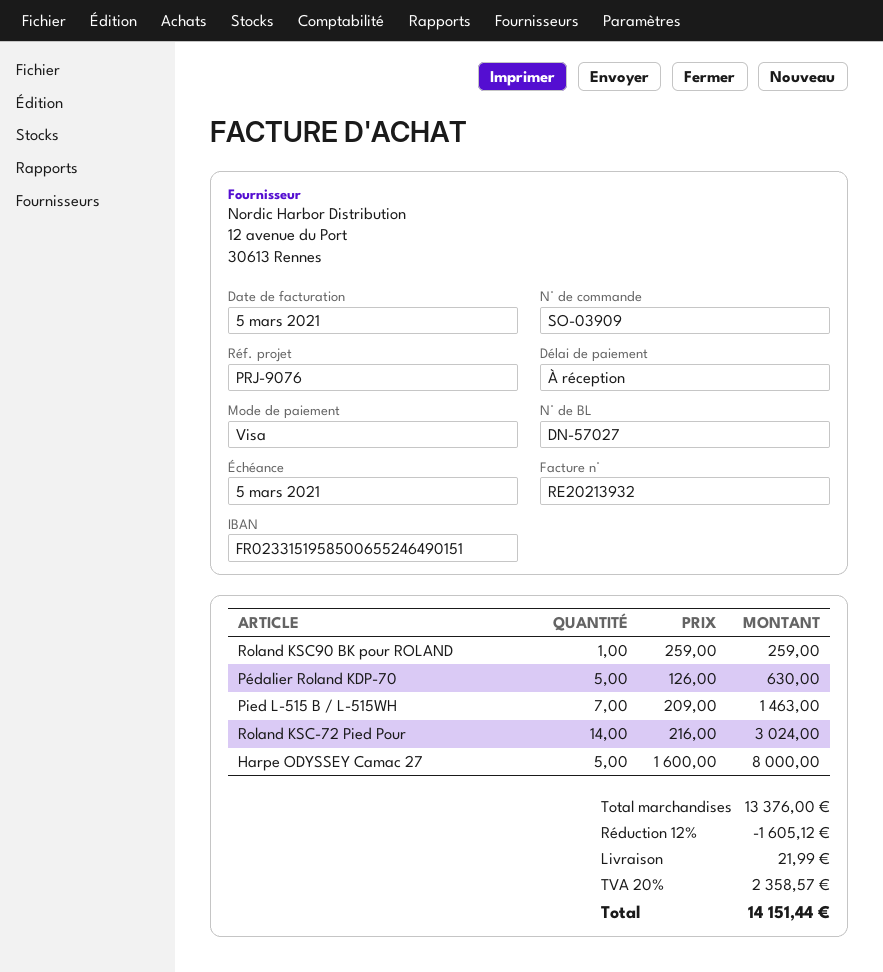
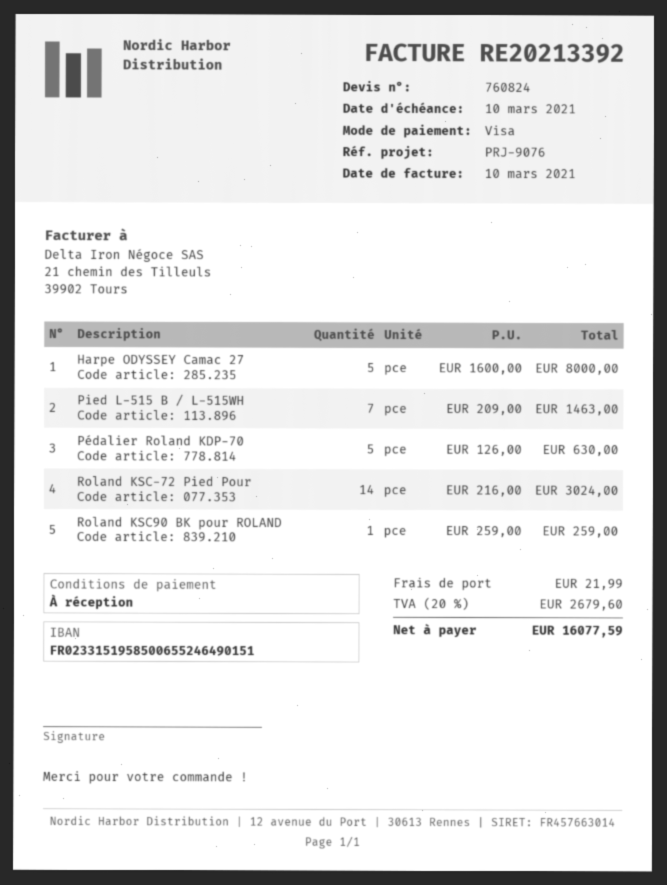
invoice number: RE20213932 -> RE20213392
invoice date: 2021-03-05 -> 2021-03-10
due date: 2021-03-05 -> 2021-03-10
discount: 12% = 1605.12 -> none
tax: 20% = 2358.57 -> 20% = 2679.60
total: 14151.44 -> 16077.59

